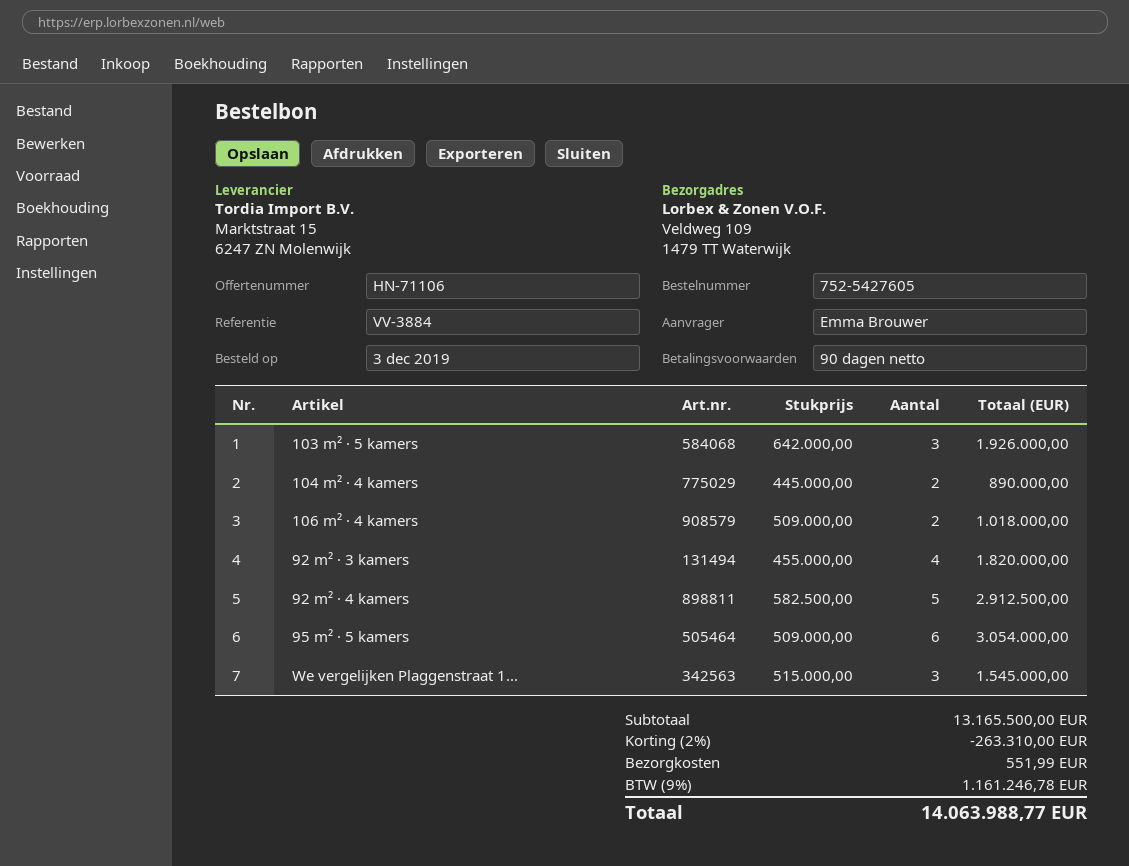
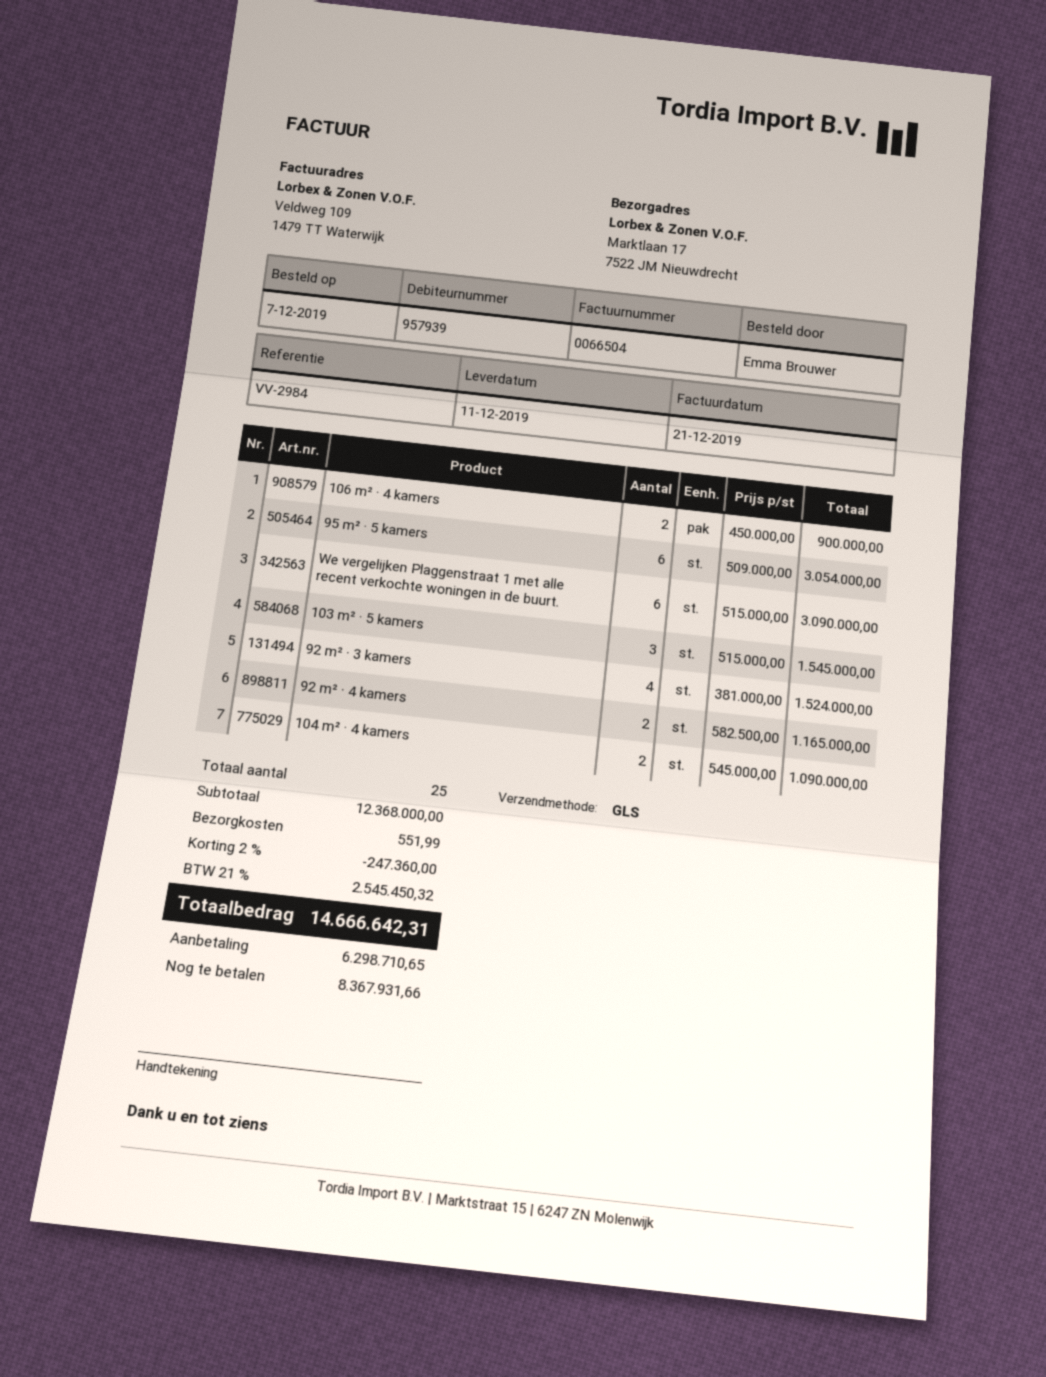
order date: 2019-12-03 -> 2019-12-07
reference: VV-3884 -> VV-2984
ship to: Veldweg 109, 1479 TT Waterwijk -> Marktlaan 17, 7522 JM Nieuwdrecht
103 m² · 5 kamers: 3 x 642000.00 = 1926000.00 -> 3 x 515000.00 = 1545000.00
104 m² · 4 kamers: 2 x 445000.00 = 890000.00 -> 2 x 545000.00 = 1090000.00
106 m² · 4 kamers: 2 x 509000.00 = 1018000.00 -> 2 x 450000.00 = 900000.00
92 m² · 3 kamers: 4 x 455000.00 = 1820000.00 -> 4 x 381000.00 = 1524000.00
92 m² · 4 kamers: 5 x 582500.00 = 2912500.00 -> 2 x 582500.00 = 1165000.00
We vergelijken Plaggenstraat 1...: 3 x 515000.00 = 1545000.00 -> 6 x 515000.00 = 3090000.00
subtotal: 13165500.00 -> 12368000.00
discount: 2% = 263310.00 -> 2% = 247360.00
tax: 9% = 1161246.78 -> 21% = 2545450.32
total: 14063988.77 -> 14666642.31

